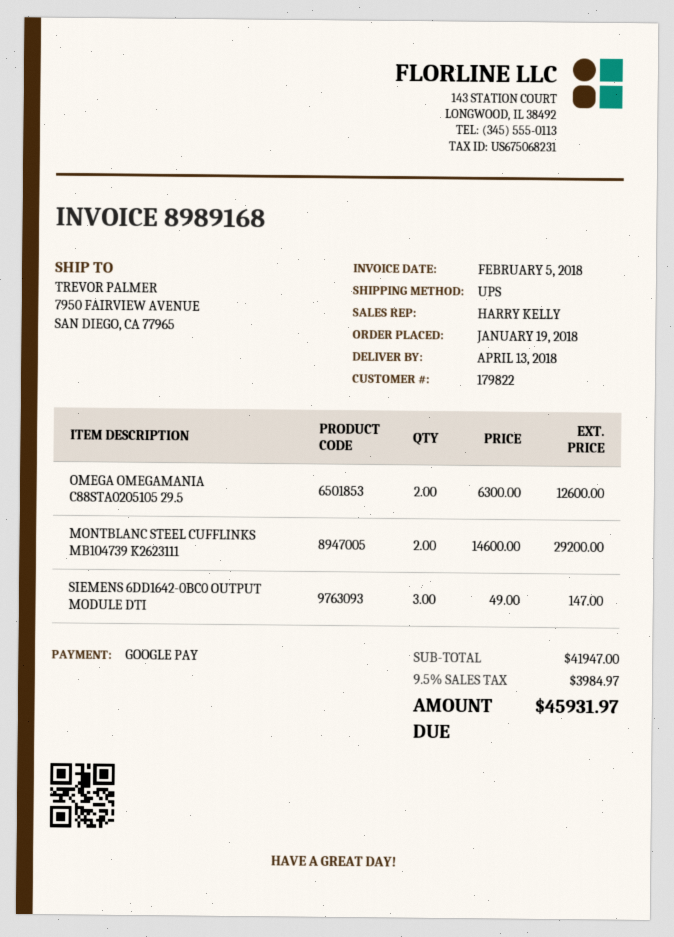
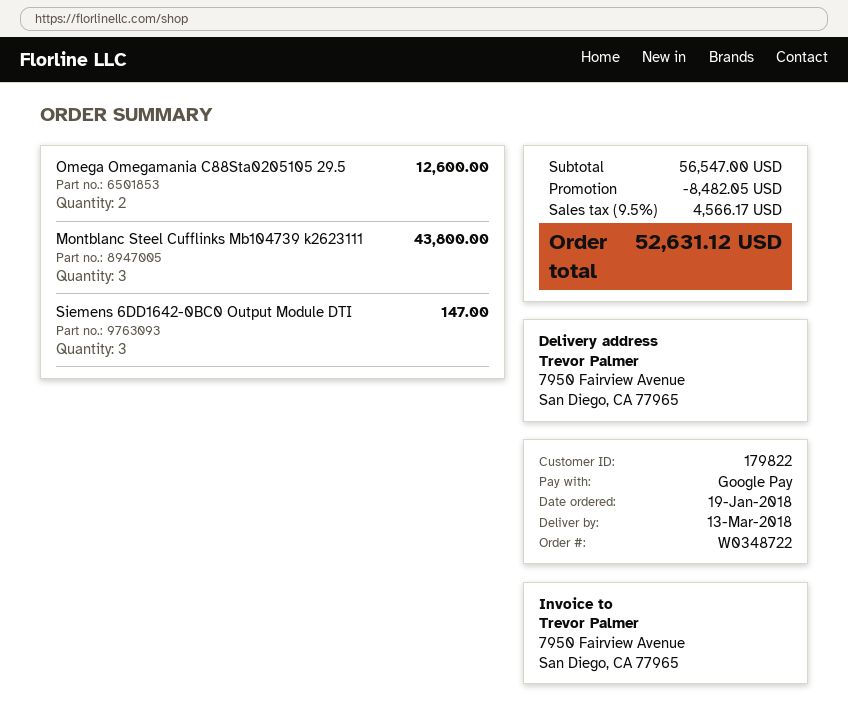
delivery date: 2018-04-13 -> 2018-03-13
MONTBLANC STEEL CUFFLINKS MB104739 K2623111: 2 for 29200.00 -> 3 for 43800.00
subtotal: 41947.00 -> 56547.00
discount: none -> 8482.05
tax: 9.5% = 3984.97 -> 9.5% = 4566.17
total: 45931.97 -> 52631.12

